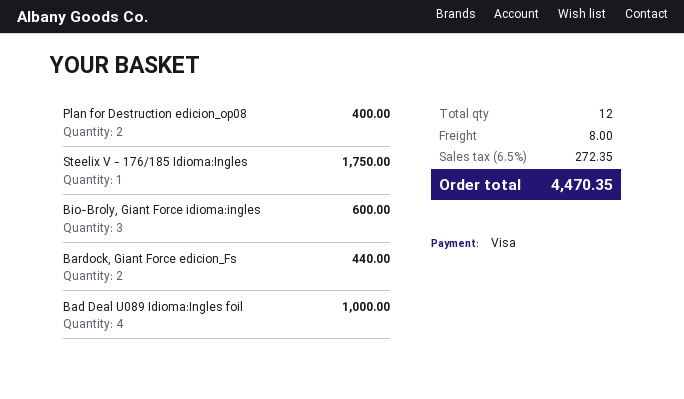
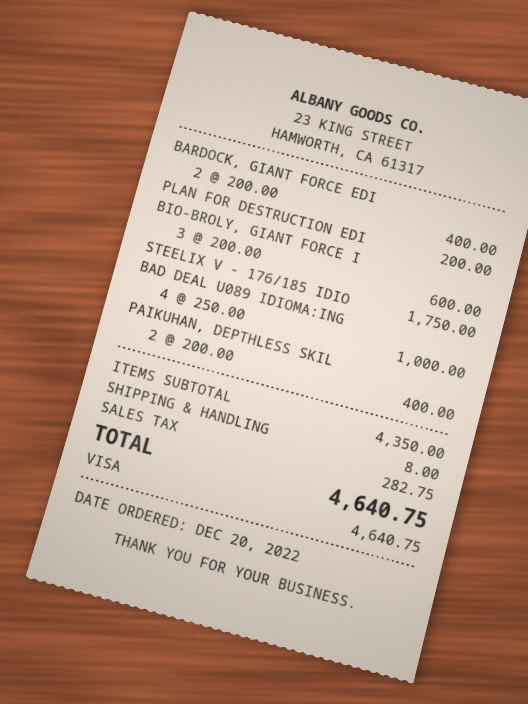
Plan for Destruction edicion_op08: 2 for 400.00 -> 1 for 200.00
Bardock, Giant Force edicion_Fs: 2 for 440.00 -> 2 for 400.00
PAIKUHAN, DEPTHLESS SKIL: none -> 2 for 400.00
tax: 272.35 -> 282.75
total: 4470.35 -> 4640.75

